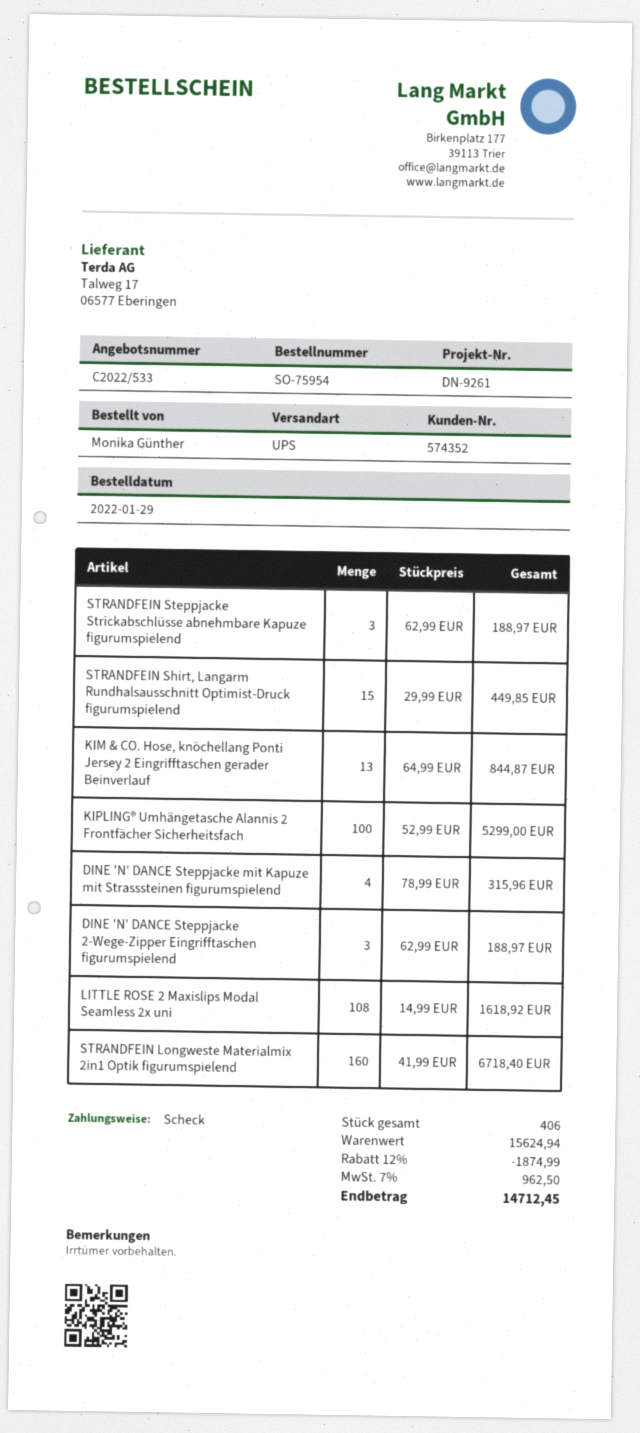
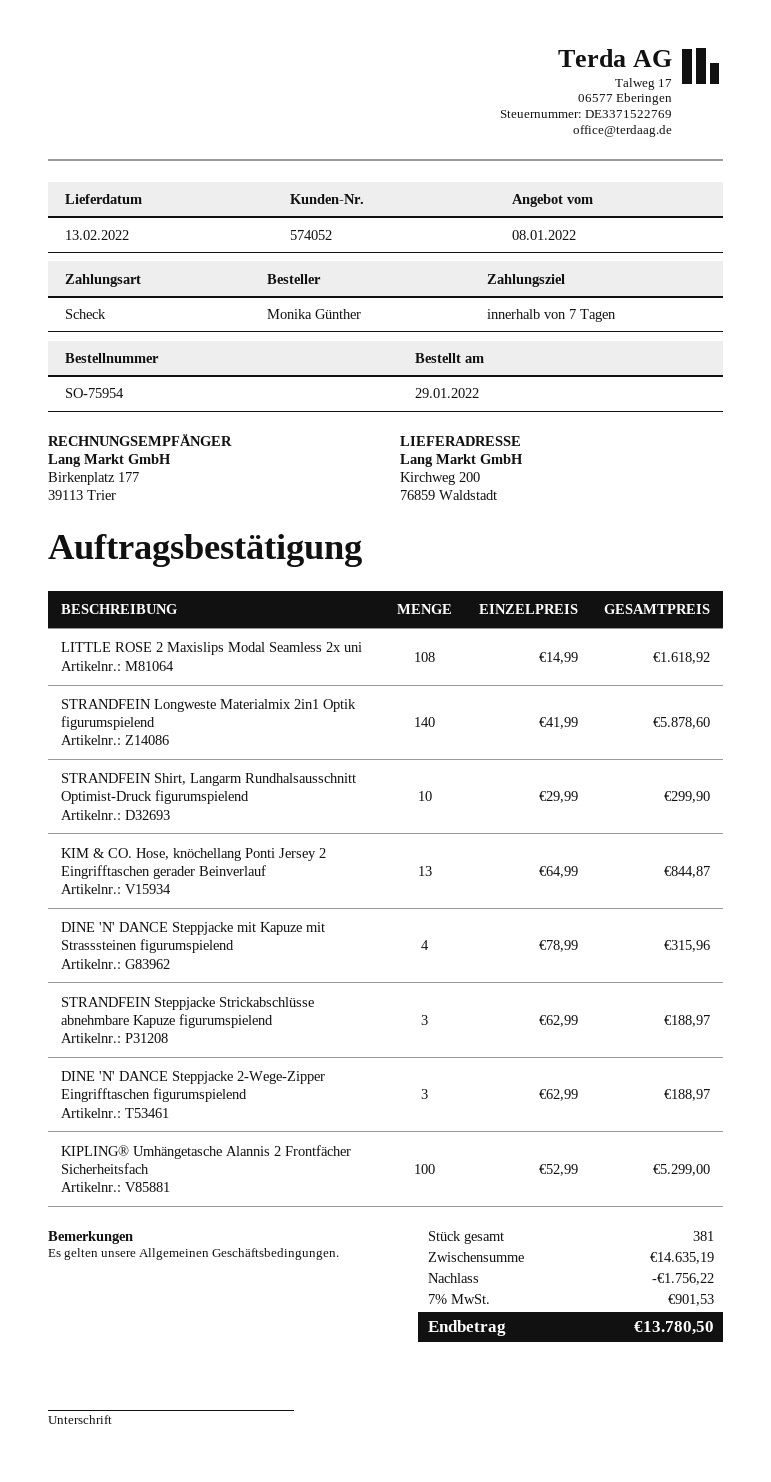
customer number: 574352 -> 574052
STRANDFEIN Shirt, Langarm Rundhalsausschnitt Optimist-Druck figurumspielend: 15 x 29.99 = 449.85 -> 10 x 29.99 = 299.90
STRANDFEIN Longweste Materialmix 2in1 Optik figurumspielend: 160 x 41.99 = 6718.40 -> 140 x 41.99 = 5878.60
total quantity: 406 -> 381
subtotal: 15624.94 -> 14635.19
discount: 1874.99 -> 1756.22
tax: 7% = 962.50 -> 7% = 901.53
total: 14712.45 -> 13780.50

